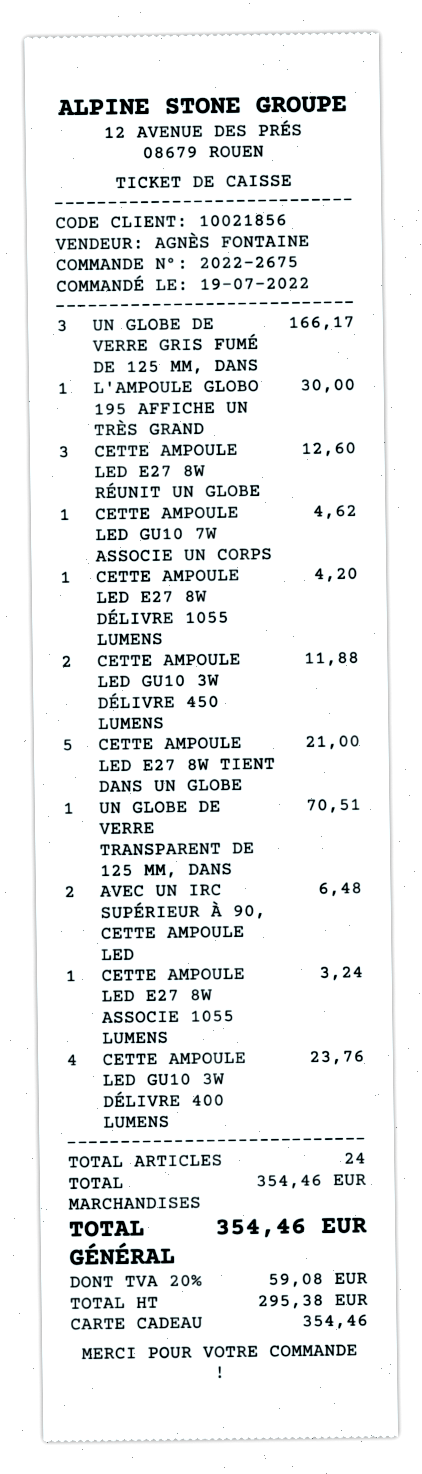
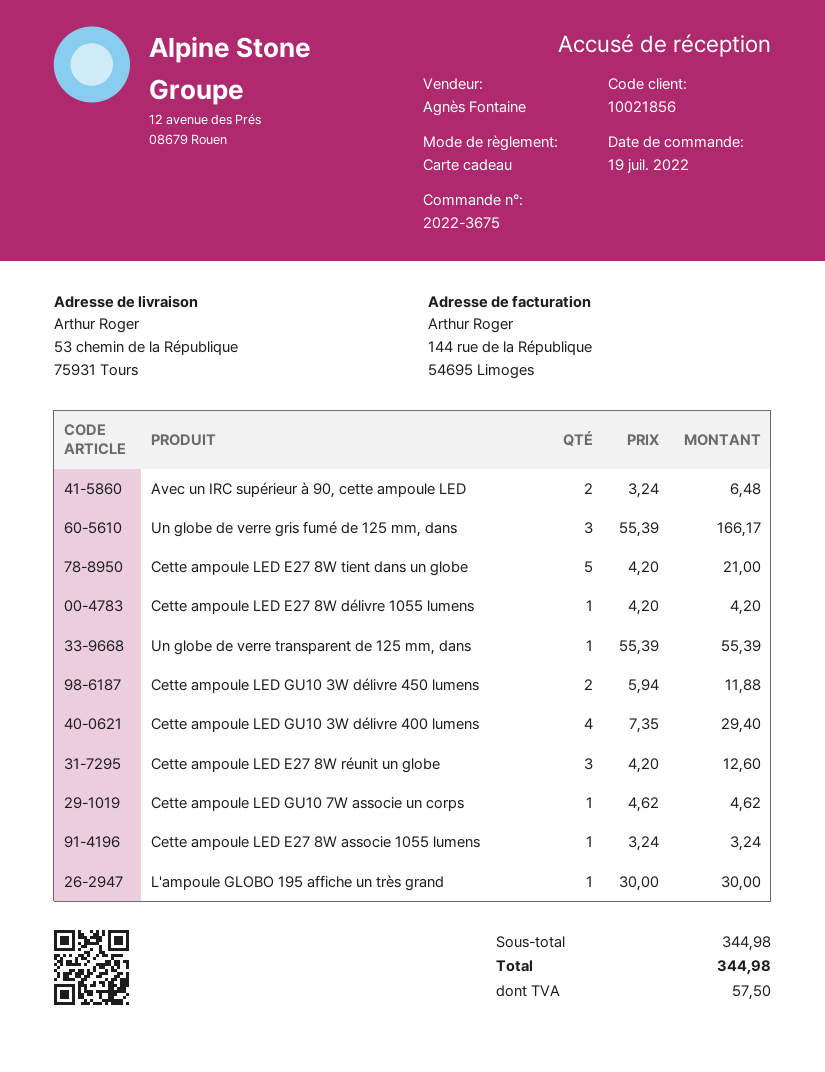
order number: 2022-2675 -> 2022-3675
UN GLOBE DE VERRE TRANSPARENT DE 125 MM, DANS: 1 for 70.51 -> 1 for 55.39
CETTE AMPOULE LED GU10 3W DÉLIVRE 400 LUMENS: 4 for 23.76 -> 4 for 29.40
subtotal: 354.46 -> 344.98
tax: 59.08 -> 57.50
total: 354.46 -> 344.98

